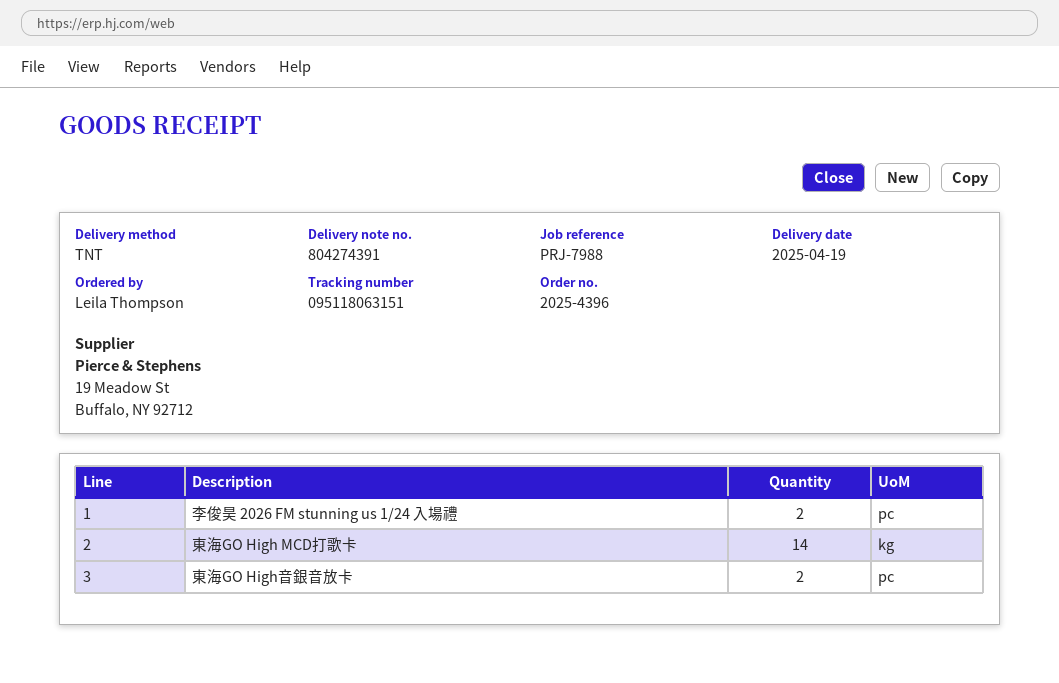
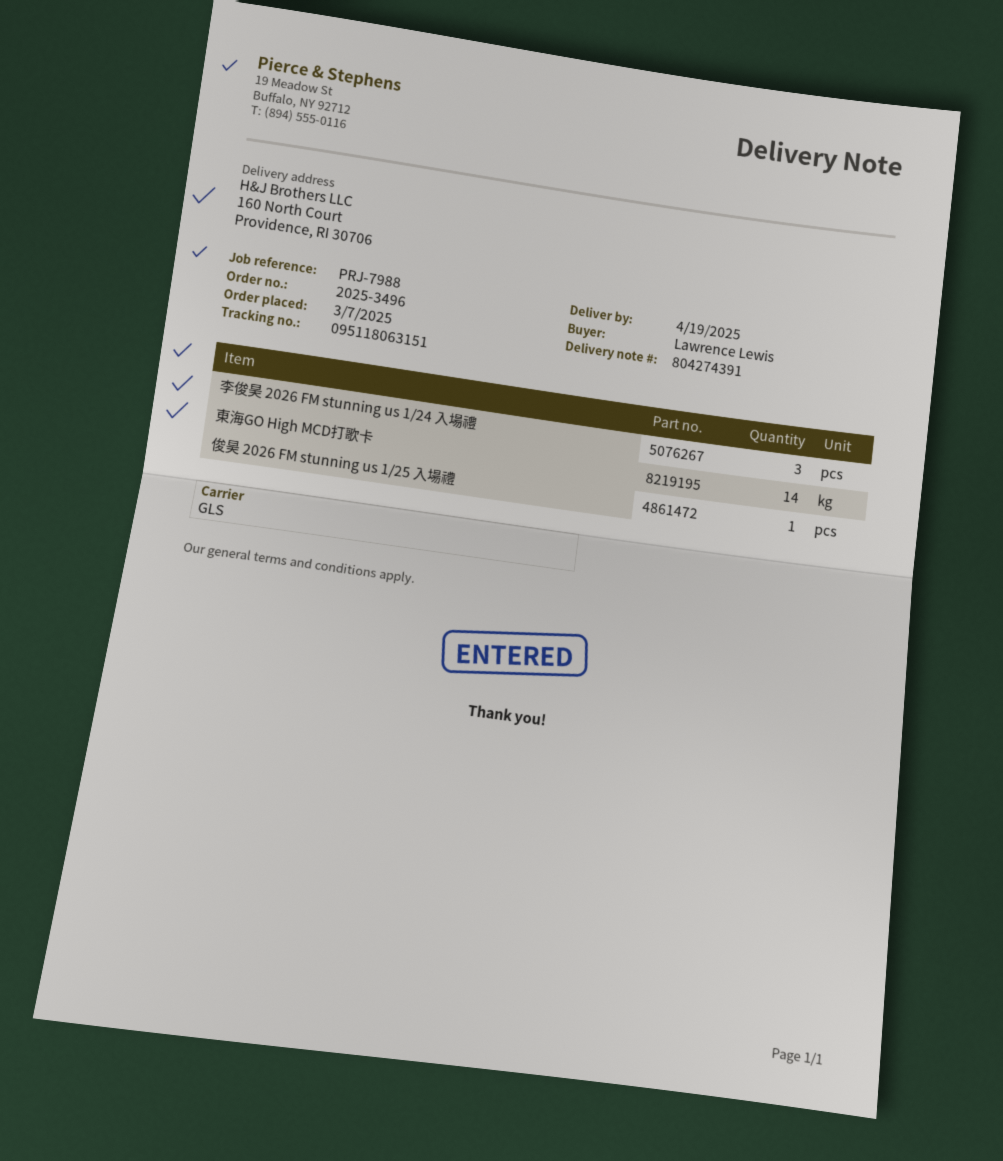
order number: 2025-4396 -> 2025-3496
ordered by: Leila Thompson -> Lawrence Lewis
shipping method: TNT -> GLS
李俊昊 2026 FM stunning us 1/24 入場禮: 2 -> 3
東海GO High音銀音放卡: 2 -> none
俊昊 2026 FM stunning us 1/25 入場禮: none -> 1

